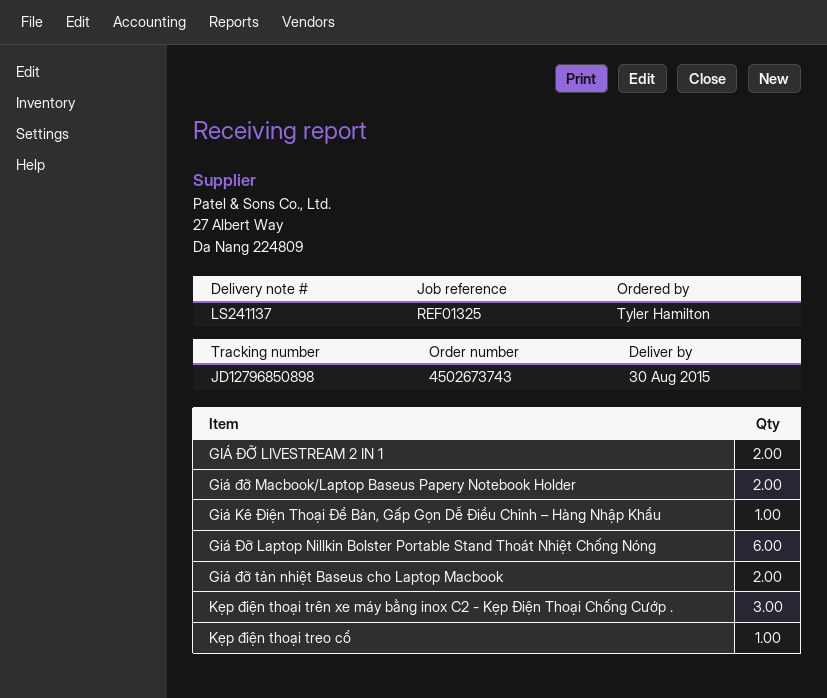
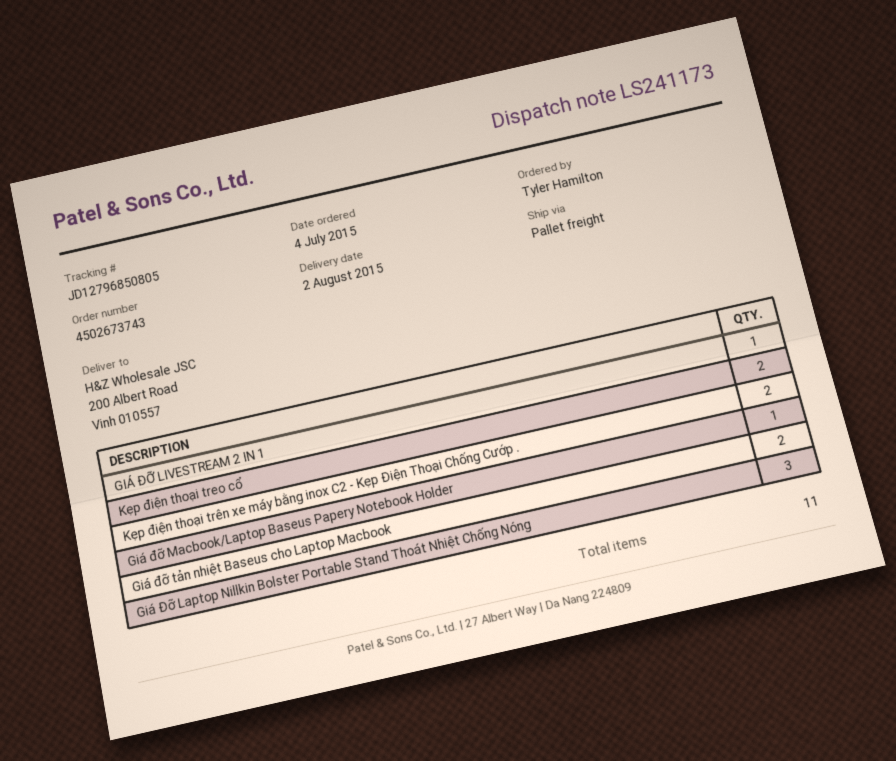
delivery note number: LS241137 -> LS241173
delivery date: 2015-08-30 -> 2015-08-02
tracking number: JD12796850898 -> JD12796850805
GIÁ ĐỠ LIVESTREAM 2 IN 1: 2 -> 1
Giá đỡ Macbook/Laptop Baseus Papery Notebook Holder: 2 -> 1
Giá Kê Điện Thoại Để Bàn, Gấp Gọn Dễ Điều Chỉnh – Hàng Nhập Khẩu: 1 -> none
Giá Đỡ Laptop Nillkin Bolster Portable Stand Thoát Nhiệt Chống Nóng: 6 -> 3
Kẹp điện thoại trên xe máy bằng inox C2 - Kẹp Điện Thoại Chống Cướp .: 3 -> 2
Kẹp điện thoại treo cổ: 1 -> 2

